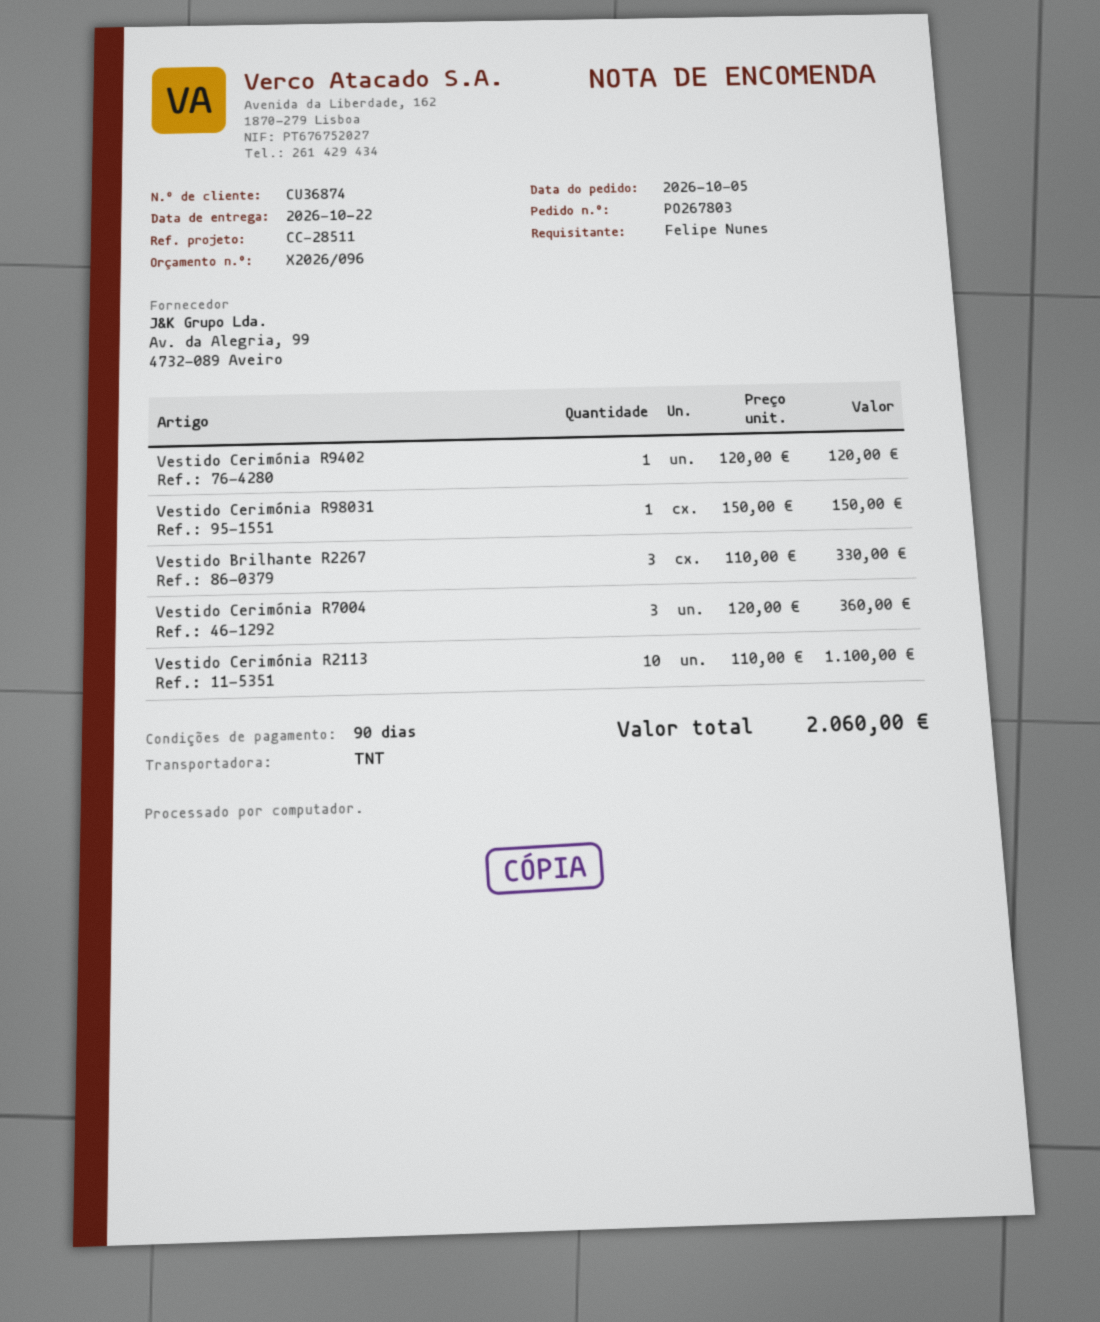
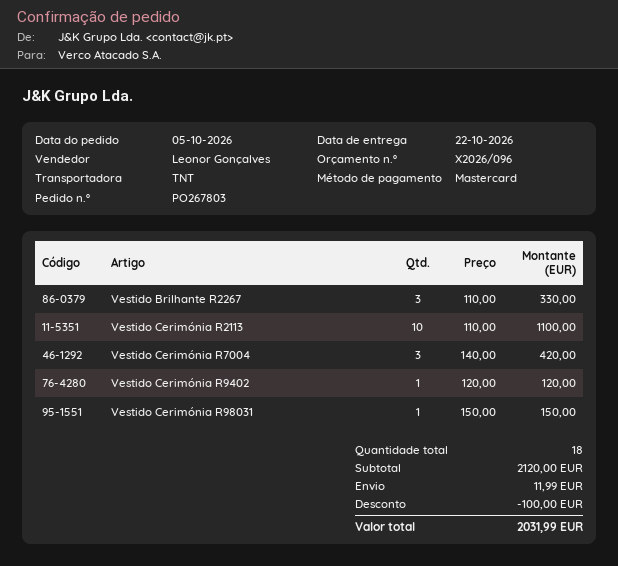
Vestido Cerimónia R7004: 3 x 120.00 = 360.00 -> 3 x 140.00 = 420.00
discount: none -> 100.00
shipping: none -> 11.99
total: 2060.00 -> 2031.99

